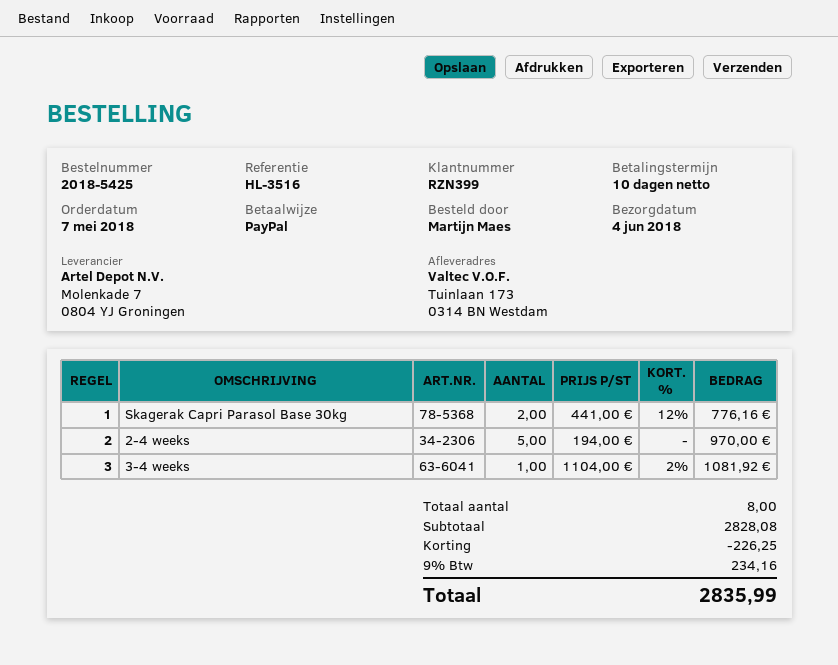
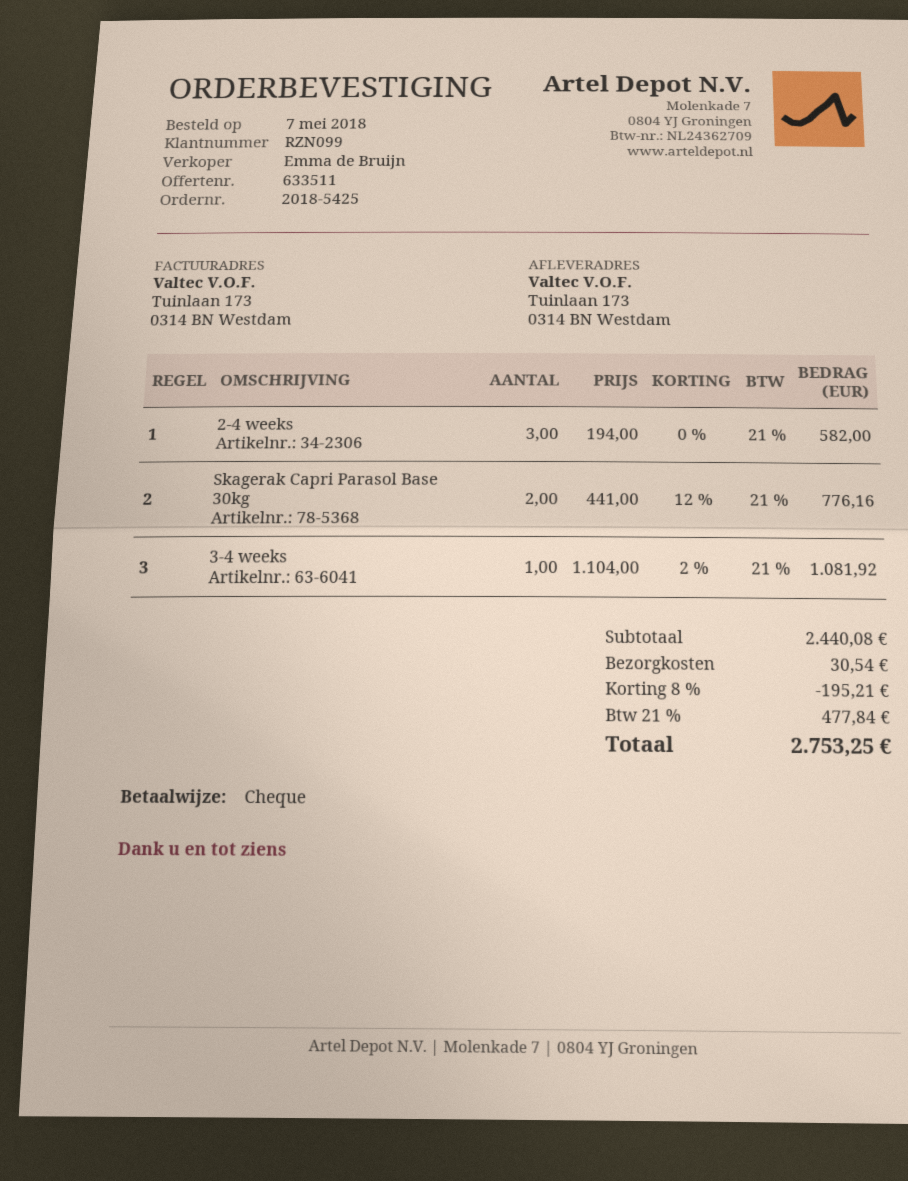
customer number: RZN399 -> RZN099
payment method: PayPal -> cheque
2-4 weeks: 5 x 194.00 = 970.00 -> 3 x 194.00 = 582.00
subtotal: 2828.08 -> 2440.08
discount: 226.25 -> 195.21
shipping: none -> 30.54
tax: 9% = 234.16 -> 21% = 477.84
total: 2835.99 -> 2753.25

